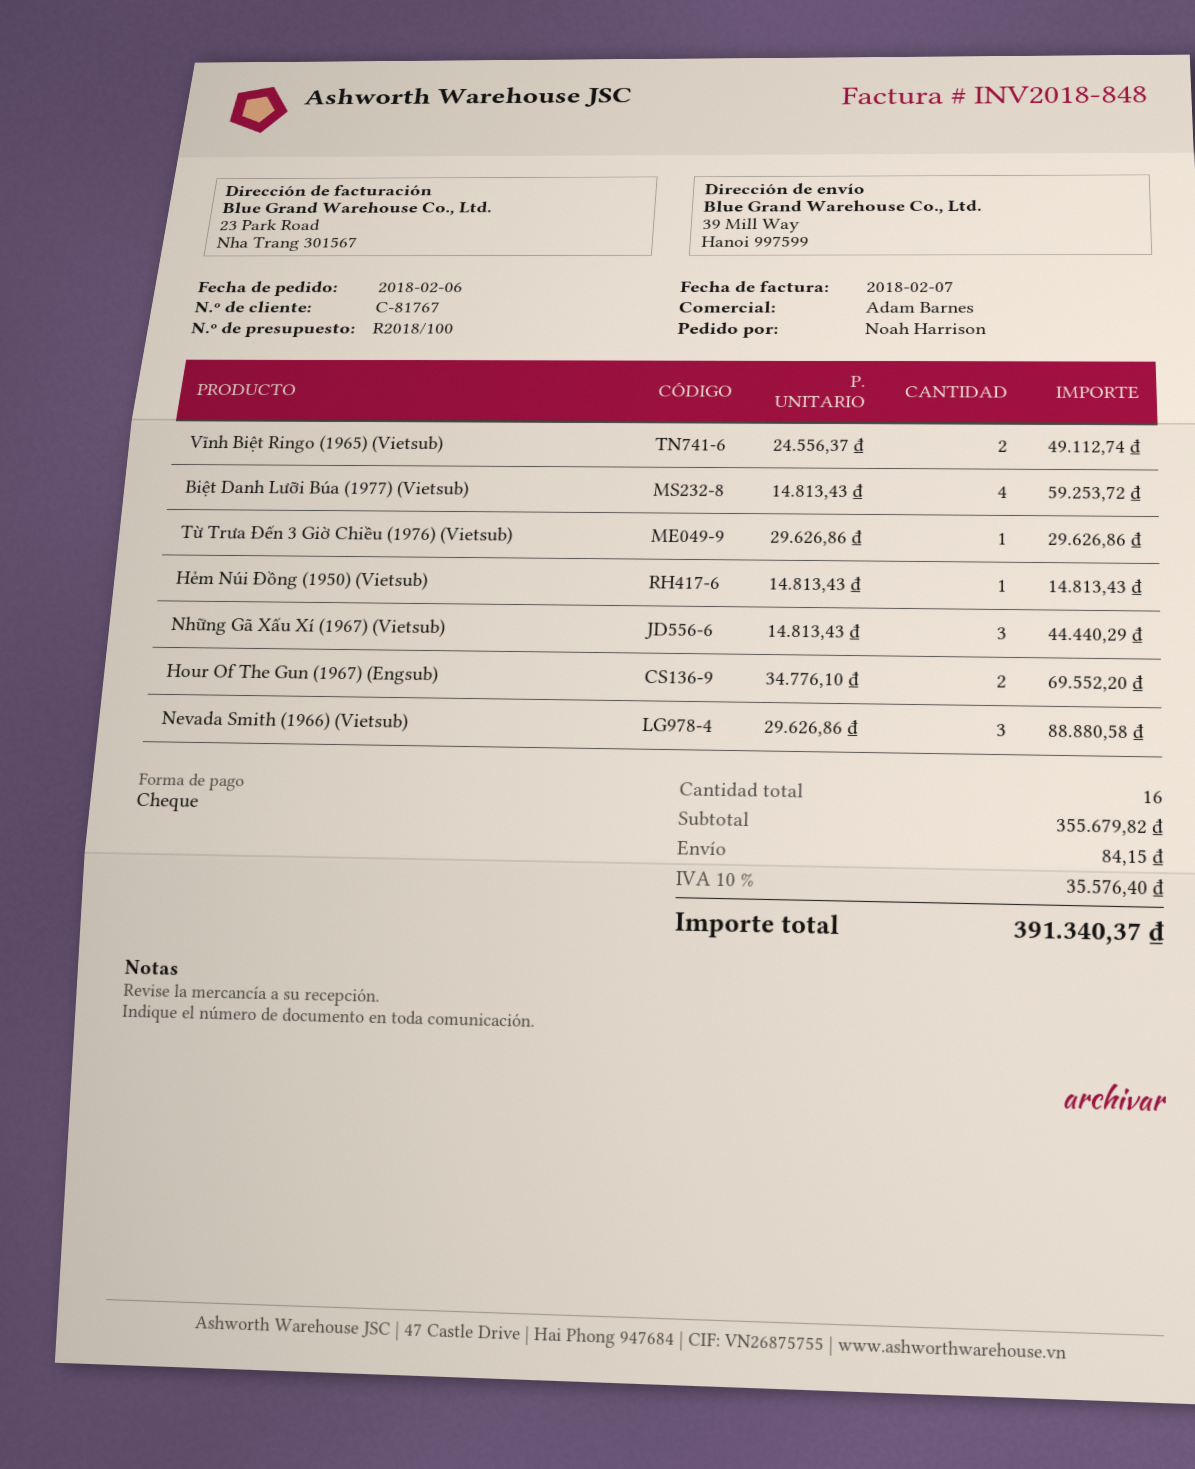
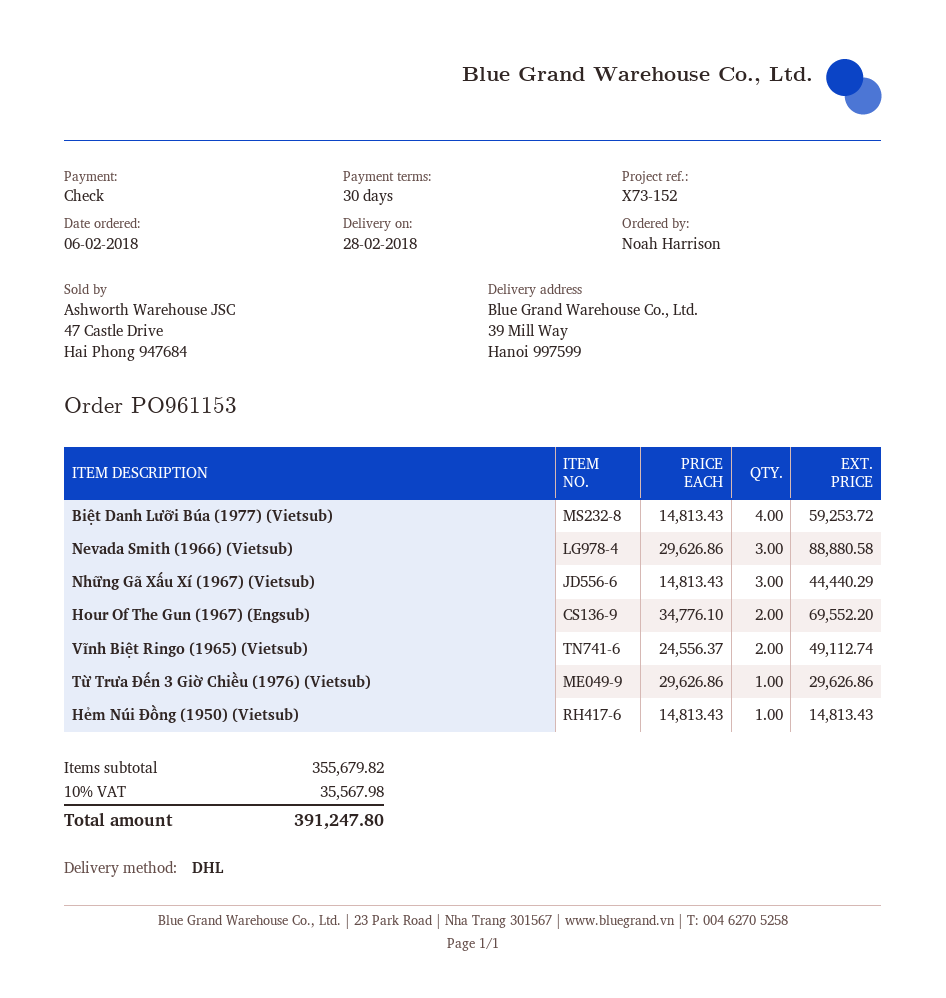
shipping: 84.15 -> none
tax: 10% = 35576.40 -> 10% = 35567.98
total: 391340.37 -> 391247.80

